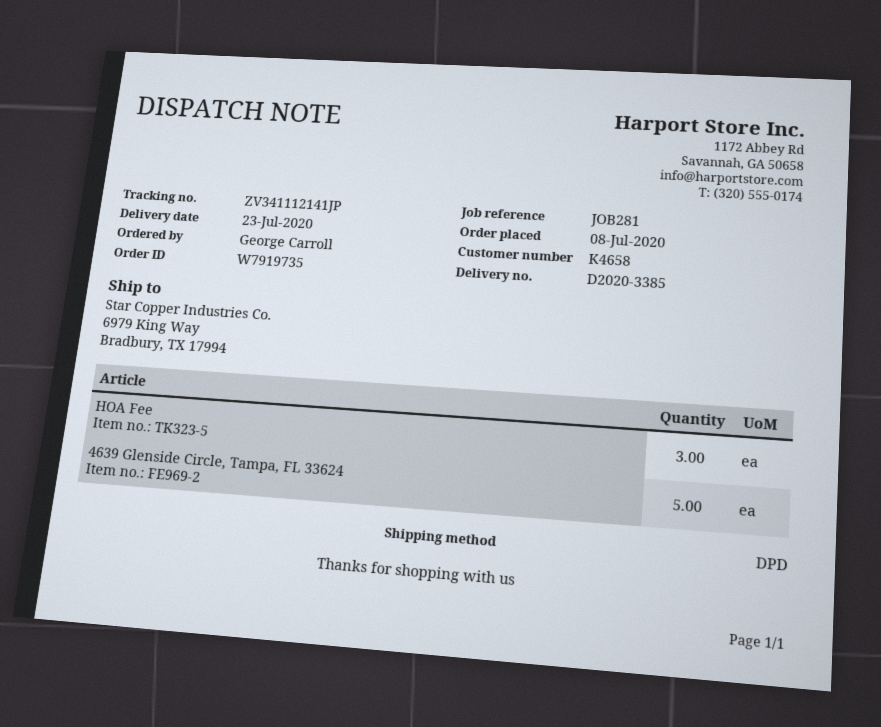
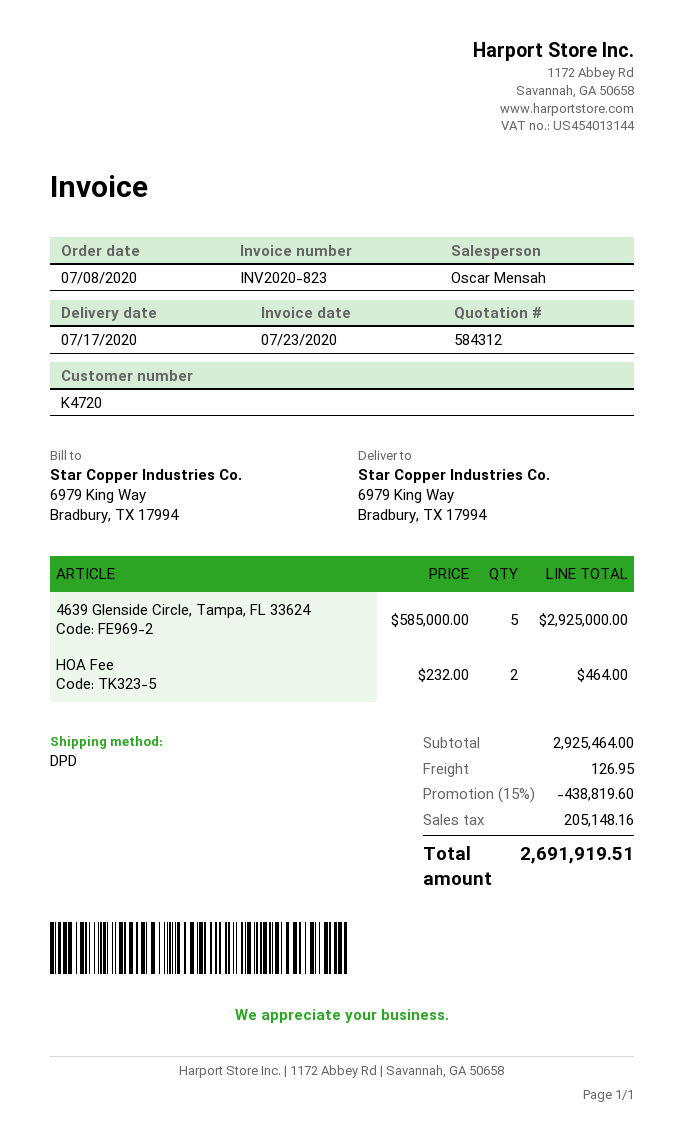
delivery date: 2020-07-23 -> 2020-07-17
customer number: K4658 -> K4720
HOA Fee: 3 -> 2

